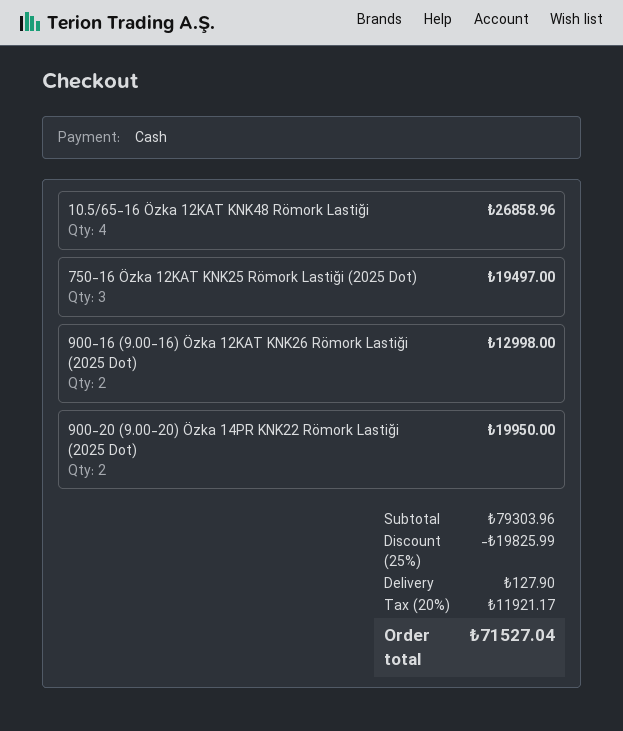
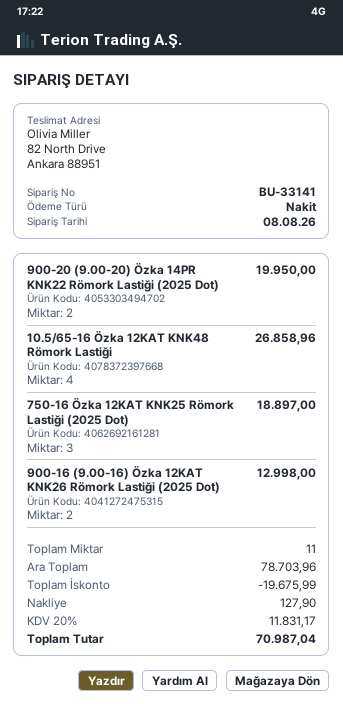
750-16 Özka 12KAT KNK25 Römork Lastiği (2025 Dot): 3 for 19497.00 -> 3 for 18897.00
subtotal: 79303.96 -> 78703.96
discount: 19825.99 -> 19675.99
tax: 20% = 11921.17 -> 20% = 11831.17
total: 71527.04 -> 70987.04

